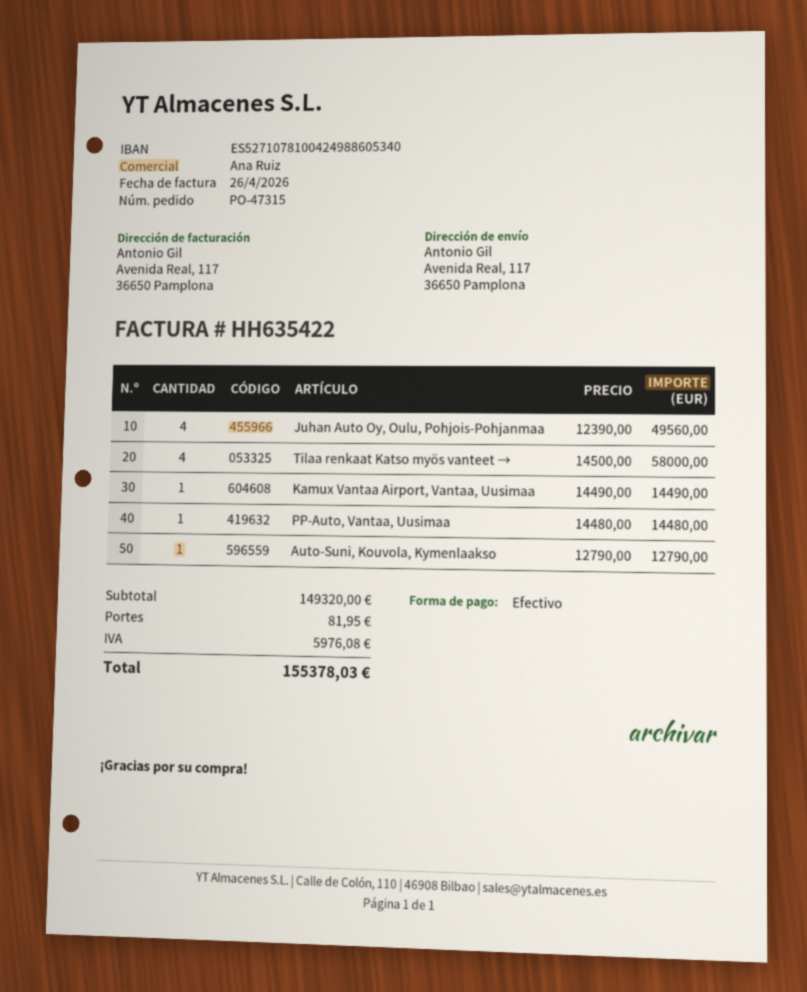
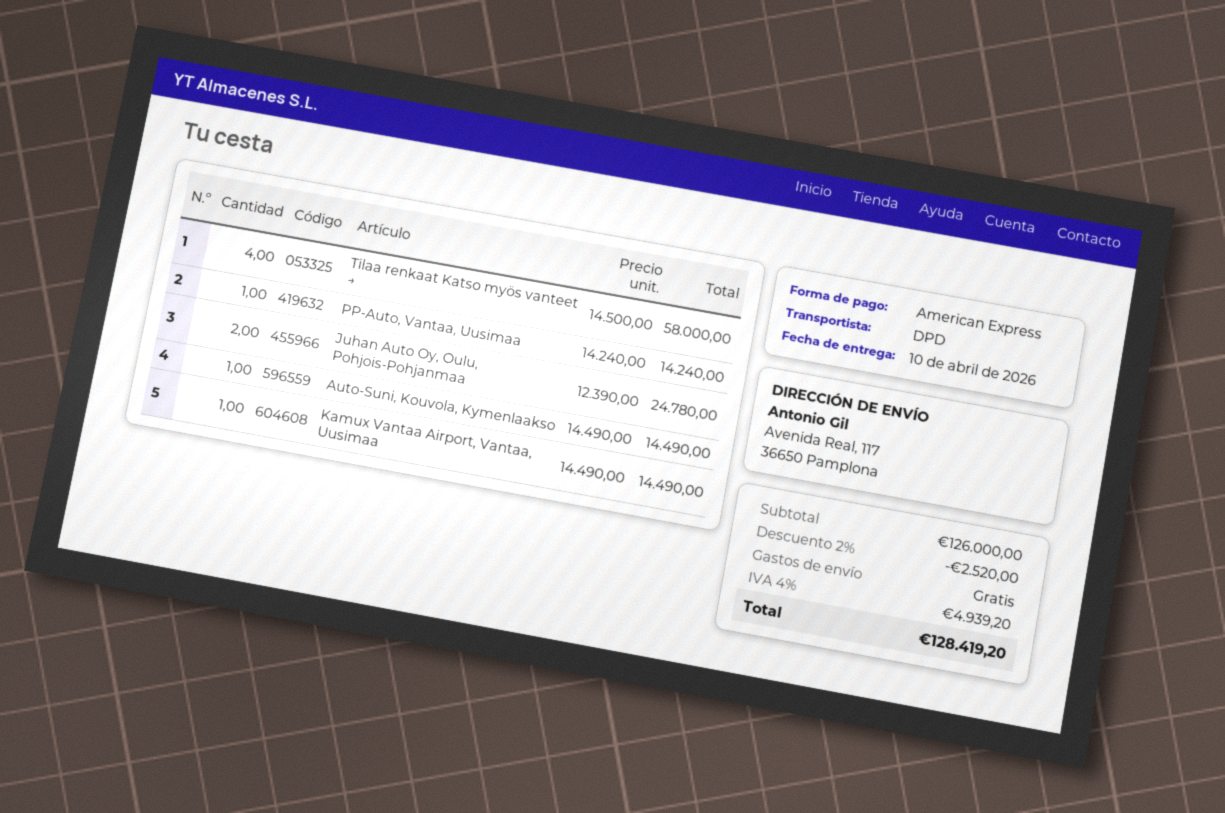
payment method: cash -> American Express
Juhan Auto Oy, Oulu, Pohjois-Pohjanmaa: 4 x 12390.00 = 49560.00 -> 2 x 12390.00 = 24780.00
PP-Auto, Vantaa, Uusimaa: 1 x 14480.00 = 14480.00 -> 1 x 14240.00 = 14240.00
Auto-Suni, Kouvola, Kymenlaakso: 1 x 12790.00 = 12790.00 -> 1 x 14490.00 = 14490.00
subtotal: 149320.00 -> 126000.00
discount: none -> 2% = 2520.00
shipping: 81.95 -> 0.00
tax: 5976.08 -> 4939.20
total: 155378.03 -> 128419.20

